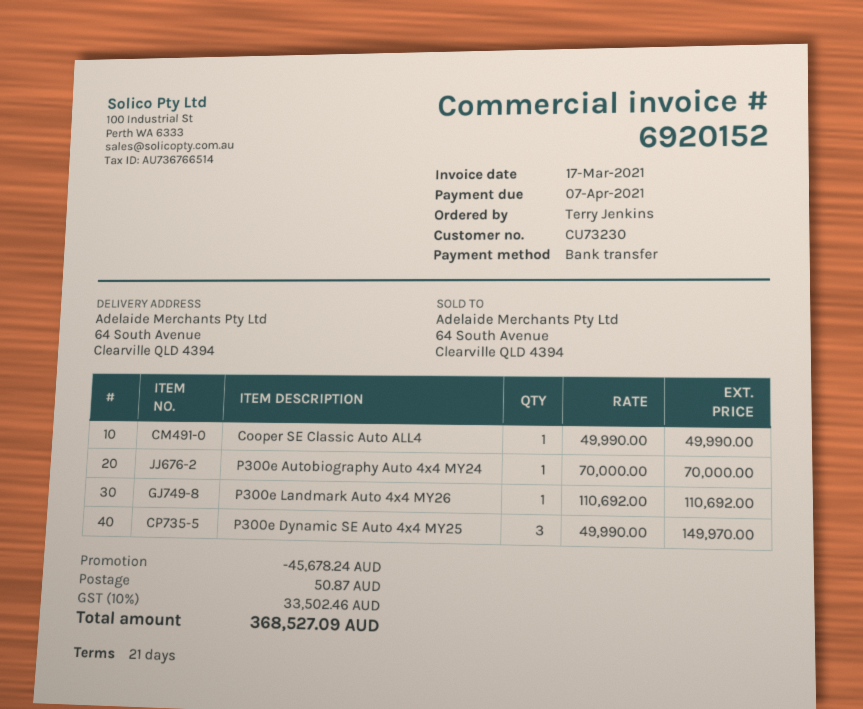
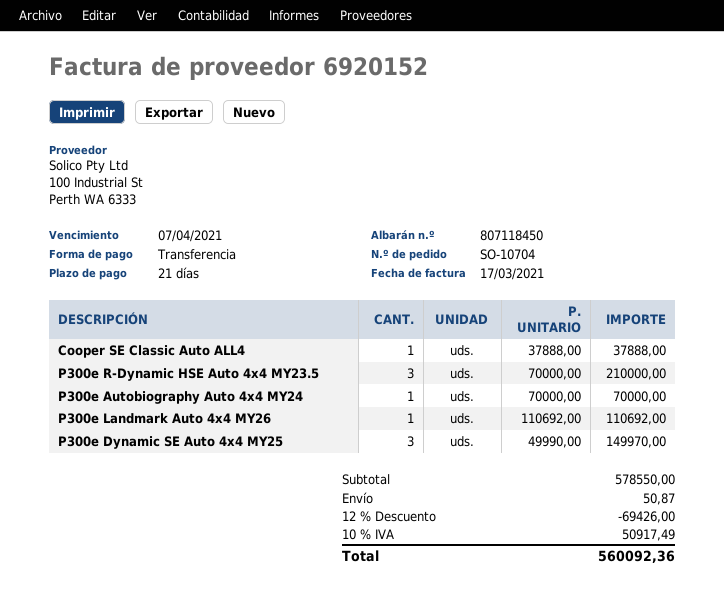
Cooper SE Classic Auto ALL4: 1 x 49990.00 = 49990.00 -> 1 x 37888.00 = 37888.00
P300e R-Dynamic HSE Auto 4x4 MY23.5: none -> 3 x 70000.00 = 210000.00
discount: 45678.24 -> 69426.00
tax: 10% = 33502.46 -> 10% = 50917.49
total: 368527.09 -> 560092.36

